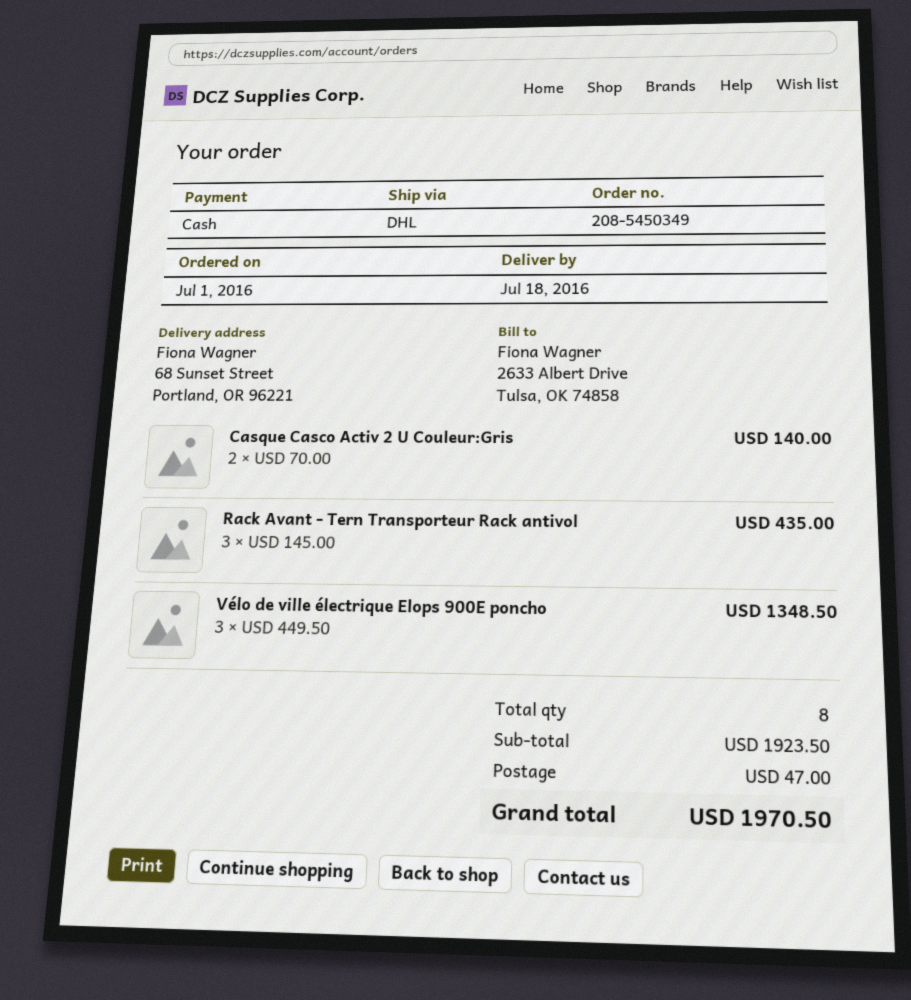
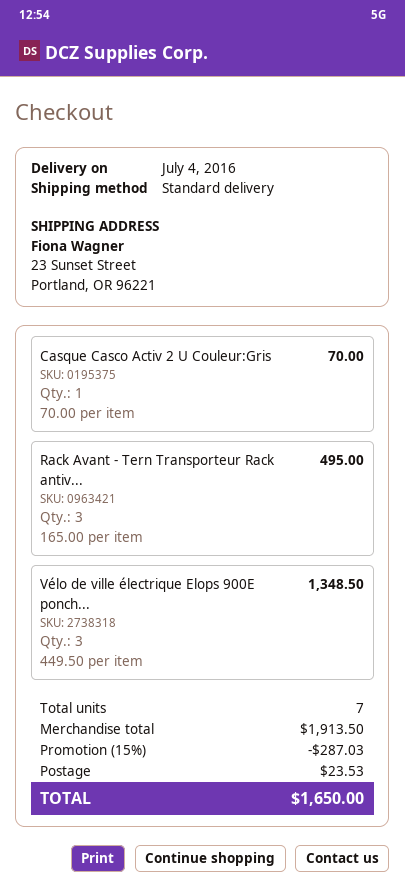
delivery date: 2016-07-18 -> 2016-07-04
shipping method: DHL -> standard
ship to: 68 Sunset Street, Portland, OR 96221 -> 23 Sunset Street, Portland, OR 96221
Casque Casco Activ 2 U Couleur:Gris: 2 x 70.00 = 140.00 -> 1 x 70.00 = 70.00
Rack Avant - Tern Transporteur Rack antivol: 3 x 145.00 = 435.00 -> 3 x 165.00 = 495.00
total quantity: 8 -> 7
subtotal: 1923.50 -> 1913.50
discount: none -> 15% = 287.03
shipping: 47.00 -> 23.53
total: 1970.50 -> 1650.00

